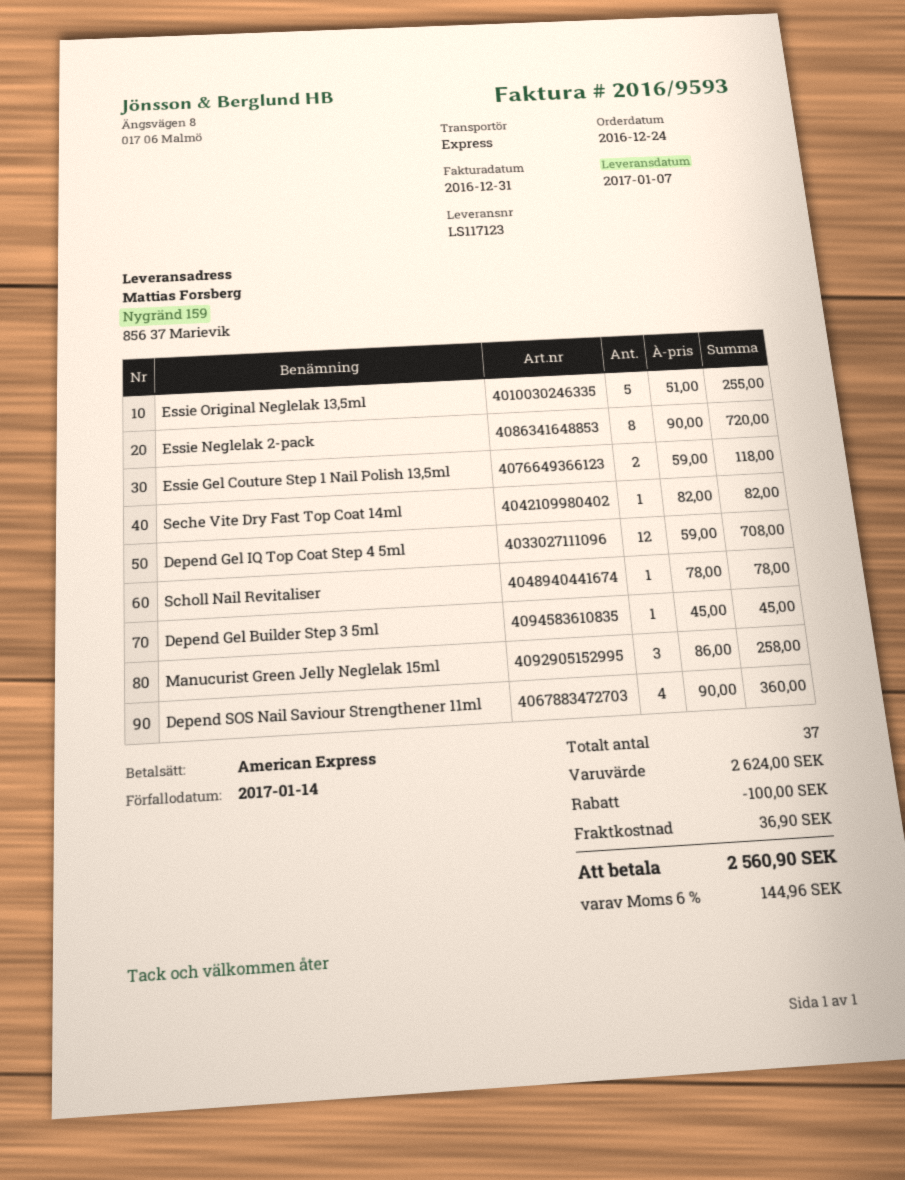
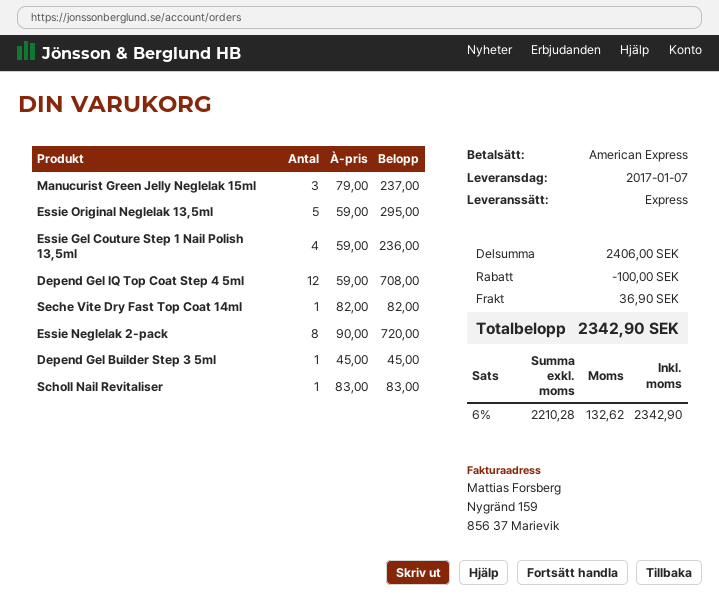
Essie Original Neglelak 13,5ml: 5 x 51.00 = 255.00 -> 5 x 59.00 = 295.00
Essie Gel Couture Step 1 Nail Polish 13,5ml: 2 x 59.00 = 118.00 -> 4 x 59.00 = 236.00
Scholl Nail Revitaliser: 1 x 78.00 = 78.00 -> 1 x 83.00 = 83.00
Manucurist Green Jelly Neglelak 15ml: 3 x 86.00 = 258.00 -> 3 x 79.00 = 237.00
Depend SOS Nail Saviour Strengthener 11ml: 4 x 90.00 = 360.00 -> none
subtotal: 2624.00 -> 2406.00
tax: 6% = 144.96 -> 6% = 132.62
total: 2560.90 -> 2342.90

